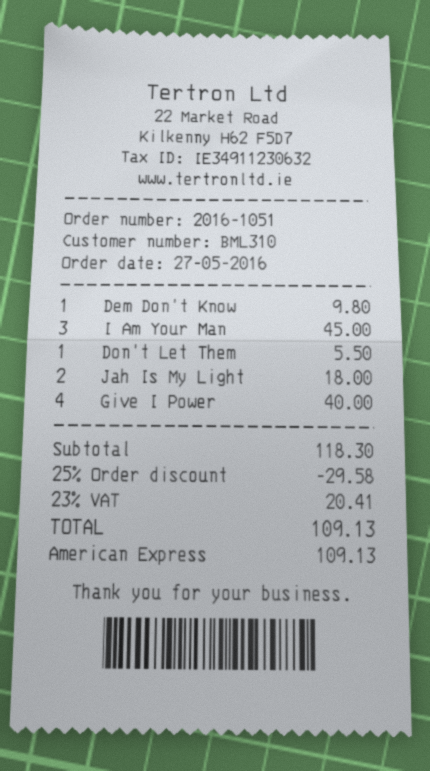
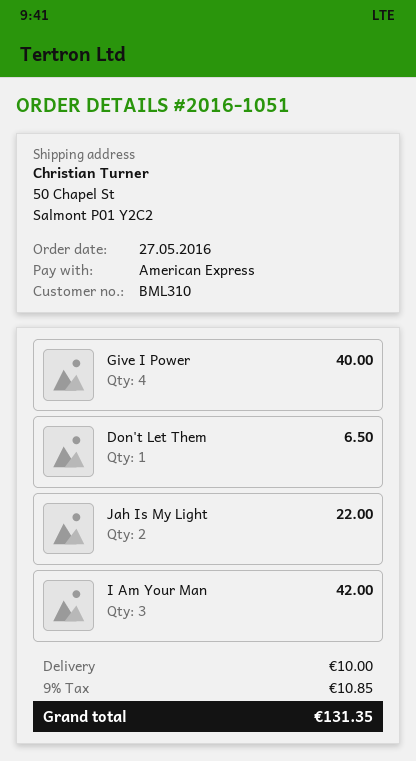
Dem Don't Know: 1 for 9.80 -> none
I Am Your Man: 3 for 45.00 -> 3 for 42.00
Don't Let Them: 1 for 5.50 -> 1 for 6.50
Jah Is My Light: 2 for 18.00 -> 2 for 22.00
discount: 25% = 29.58 -> none
shipping: none -> 10.00
tax: 23% = 20.41 -> 9% = 10.85
total: 109.13 -> 131.35

